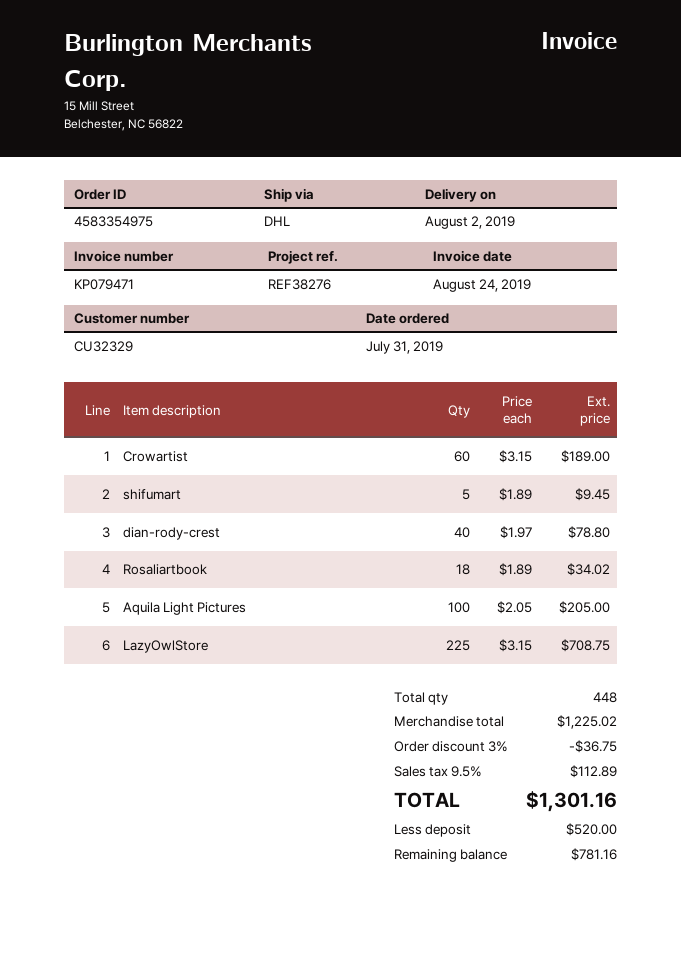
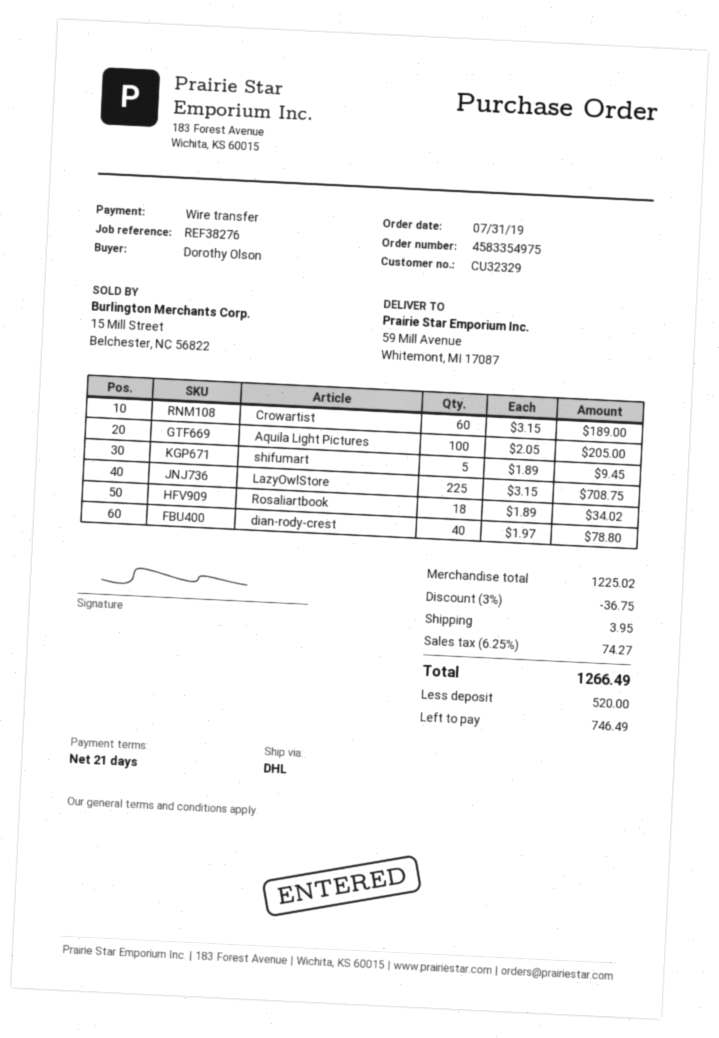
shipping: none -> 3.95
tax: 9.5% = 112.89 -> 6.25% = 74.27
total: 1301.16 -> 1266.49
balance: 781.16 -> 746.49

